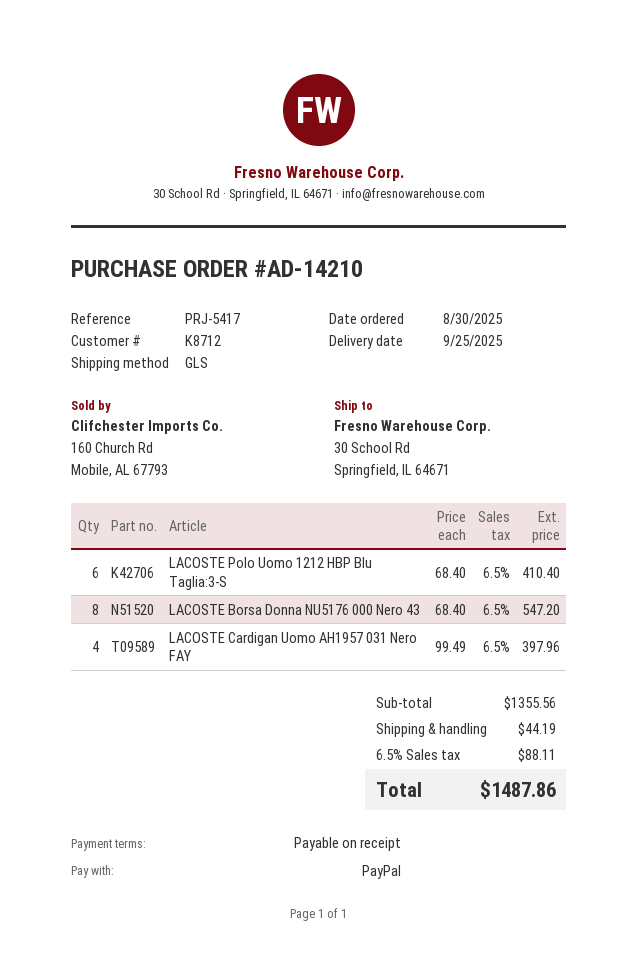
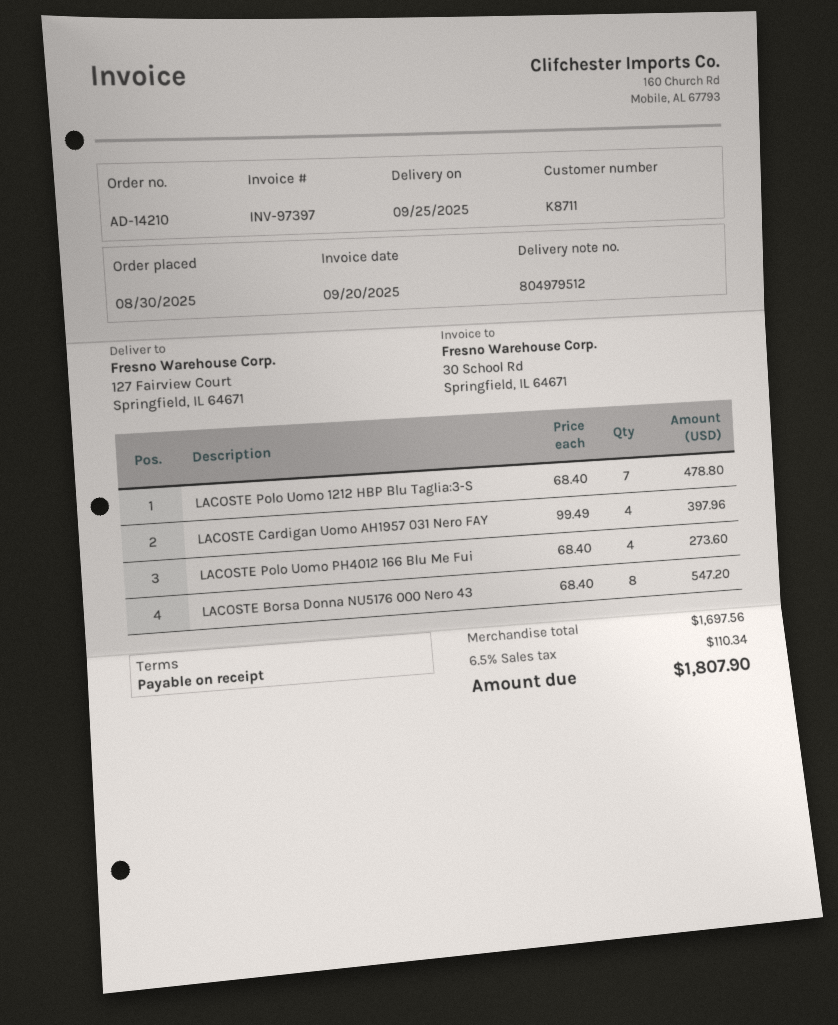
customer number: K8712 -> K8711
ship to: 30 School Rd, Springfield, IL 64671 -> 127 Fairview Court, Springfield, IL 64671
LACOSTE Polo Uomo 1212 HBP Blu Taglia:3-S: 6 x 68.40 = 410.40 -> 7 x 68.40 = 478.80
LACOSTE Polo Uomo PH4012 166 Blu Me Fui: none -> 4 x 68.40 = 273.60
subtotal: 1355.56 -> 1697.56
shipping: 44.19 -> none
tax: 6.5% = 88.11 -> 6.5% = 110.34
total: 1487.86 -> 1807.90

